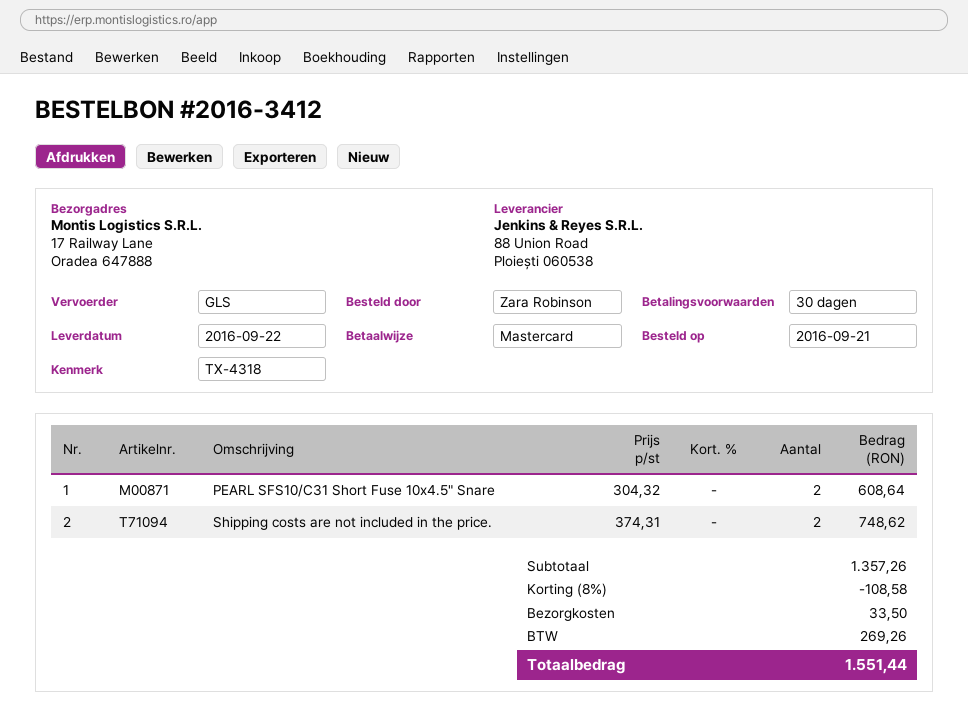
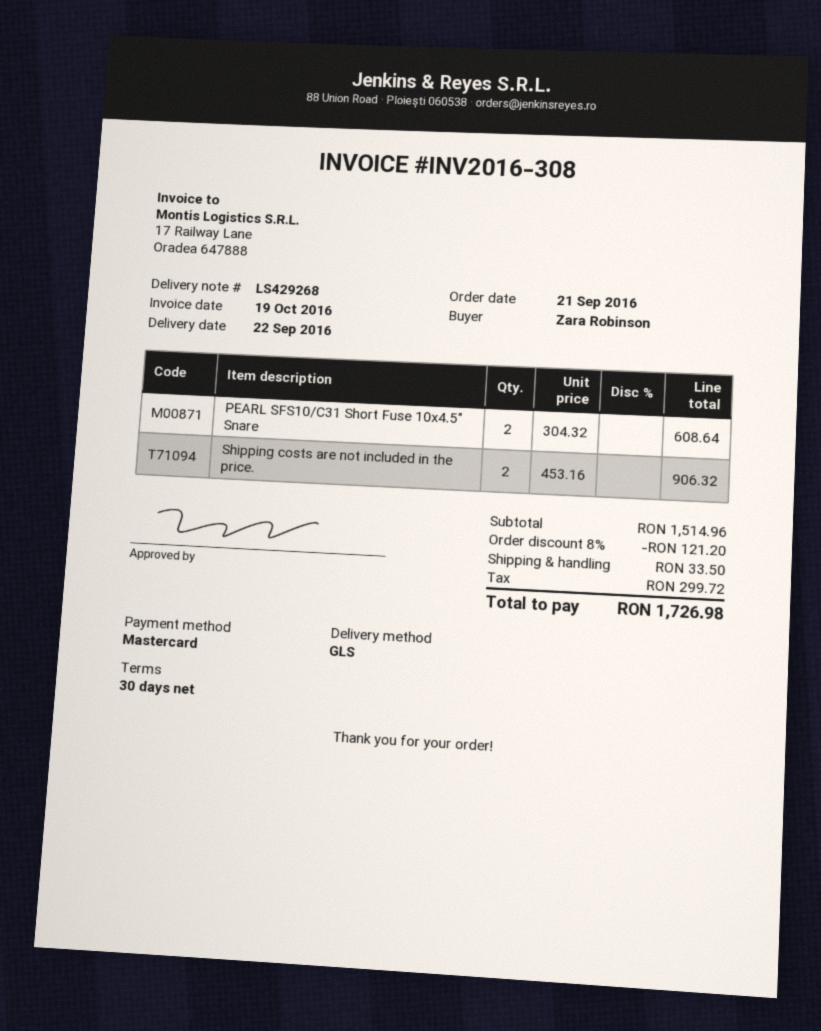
Shipping costs are not included in the price.: 2 x 374.31 = 748.62 -> 2 x 453.16 = 906.32
subtotal: 1357.26 -> 1514.96
discount: 8% = 108.58 -> 8% = 121.20
tax: 269.26 -> 299.72
total: 1551.44 -> 1726.98

